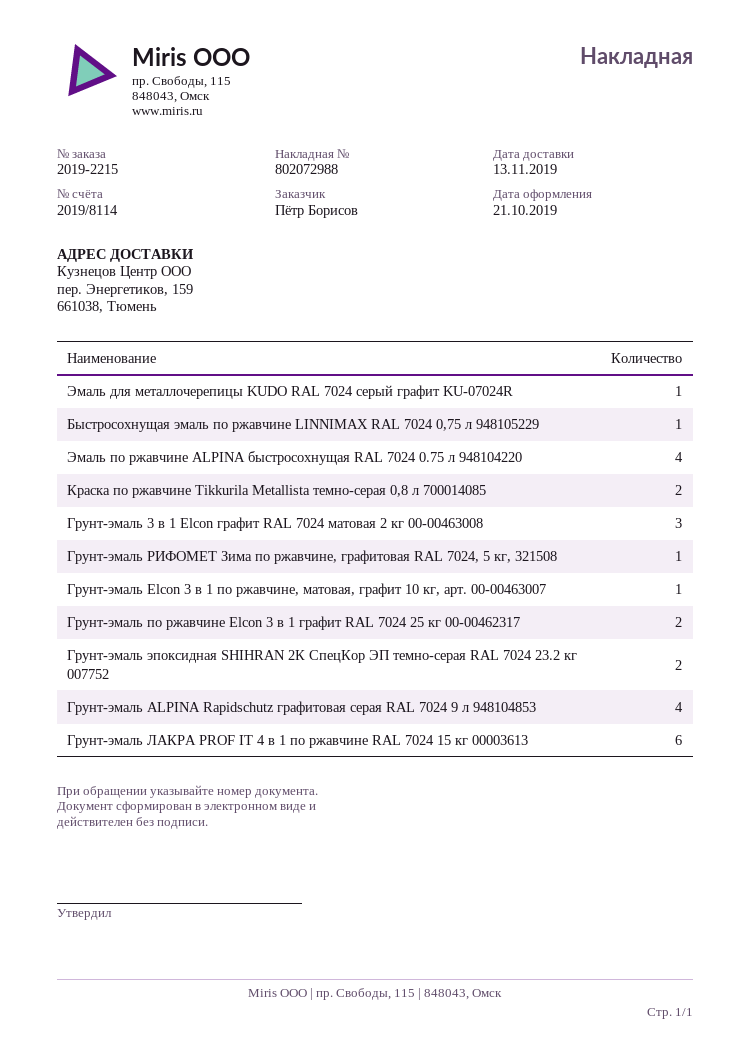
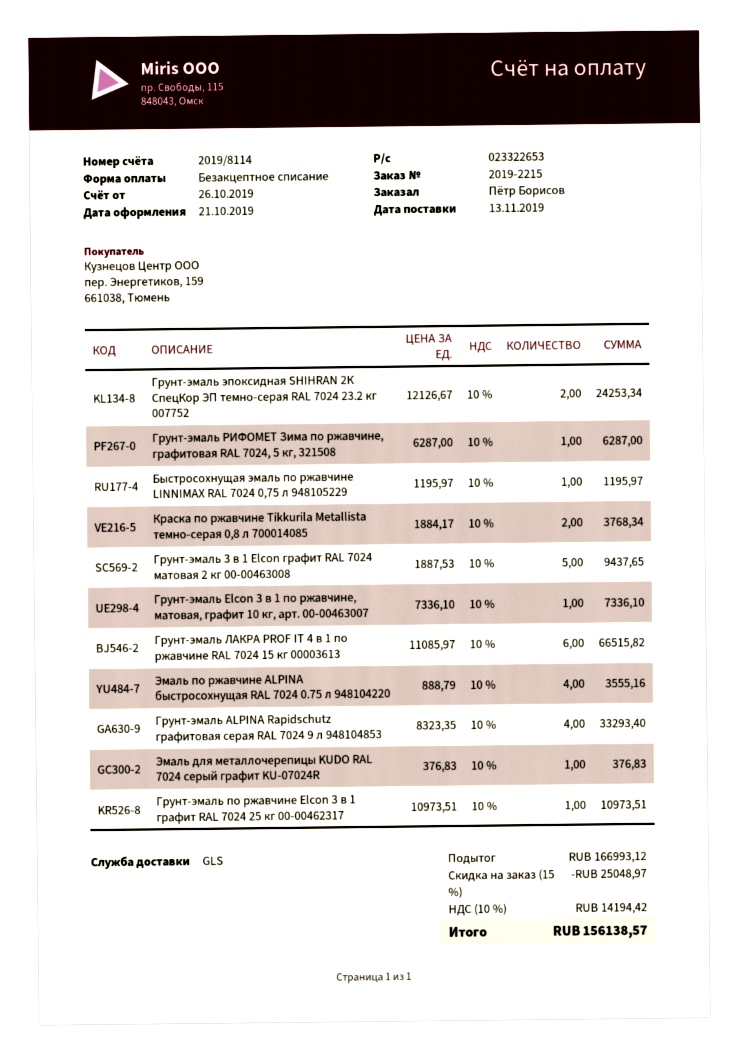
Грунт-эмаль 3 в 1 Elcon графит RAL 7024 матовая 2 кг 00-00463008: 3 -> 5
Грунт-эмаль по ржавчине Elcon 3 в 1 графит RAL 7024 25 кг 00-00462317: 2 -> 1

